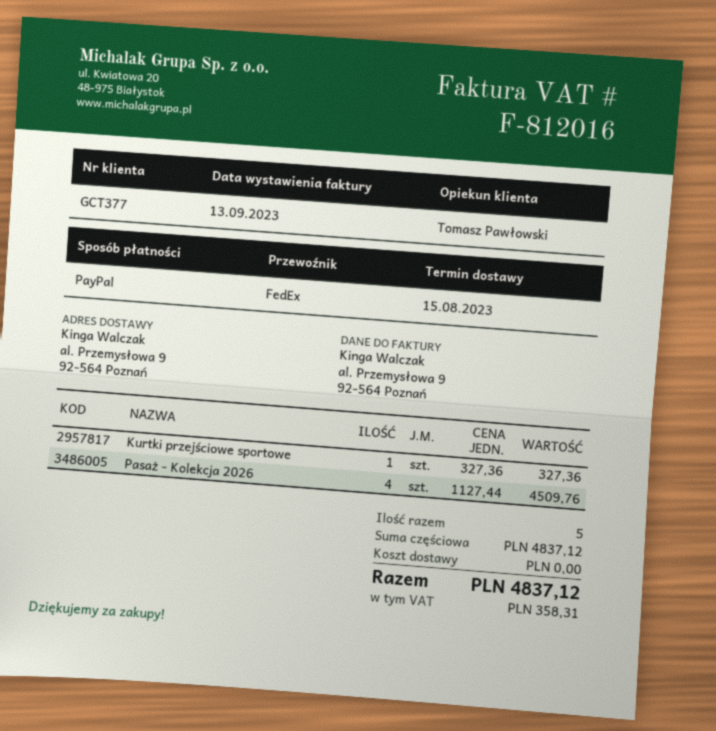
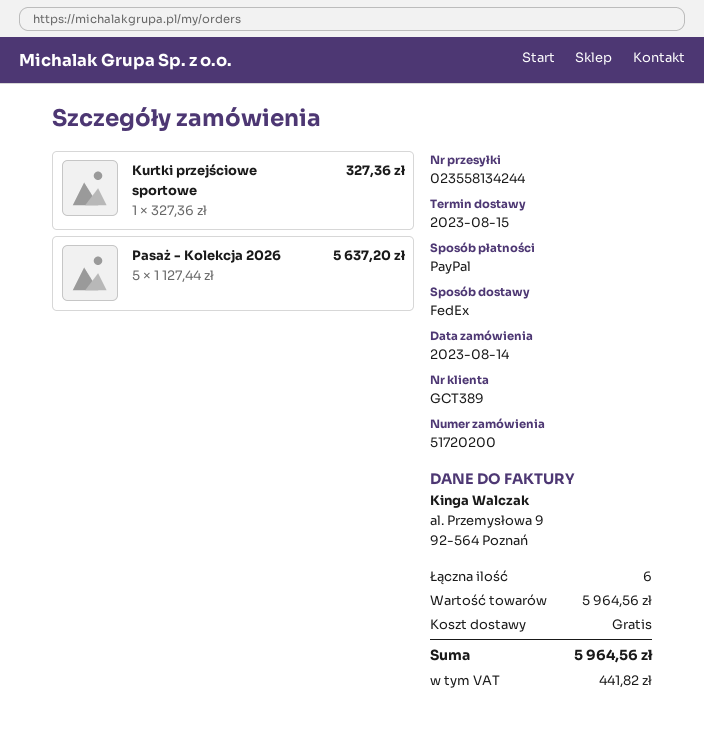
customer number: GCT377 -> GCT389
Pasaż - Kolekcja 2026: 4 x 1127.44 = 4509.76 -> 5 x 1127.44 = 5637.20
total quantity: 5 -> 6
subtotal: 4837.12 -> 5964.56
tax: 358.31 -> 441.82
total: 4837.12 -> 5964.56

